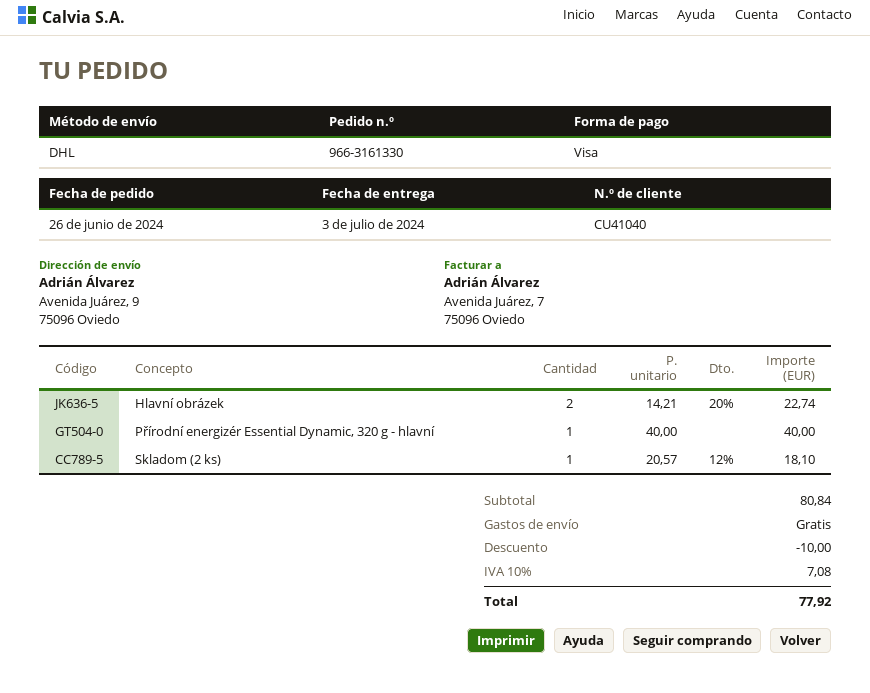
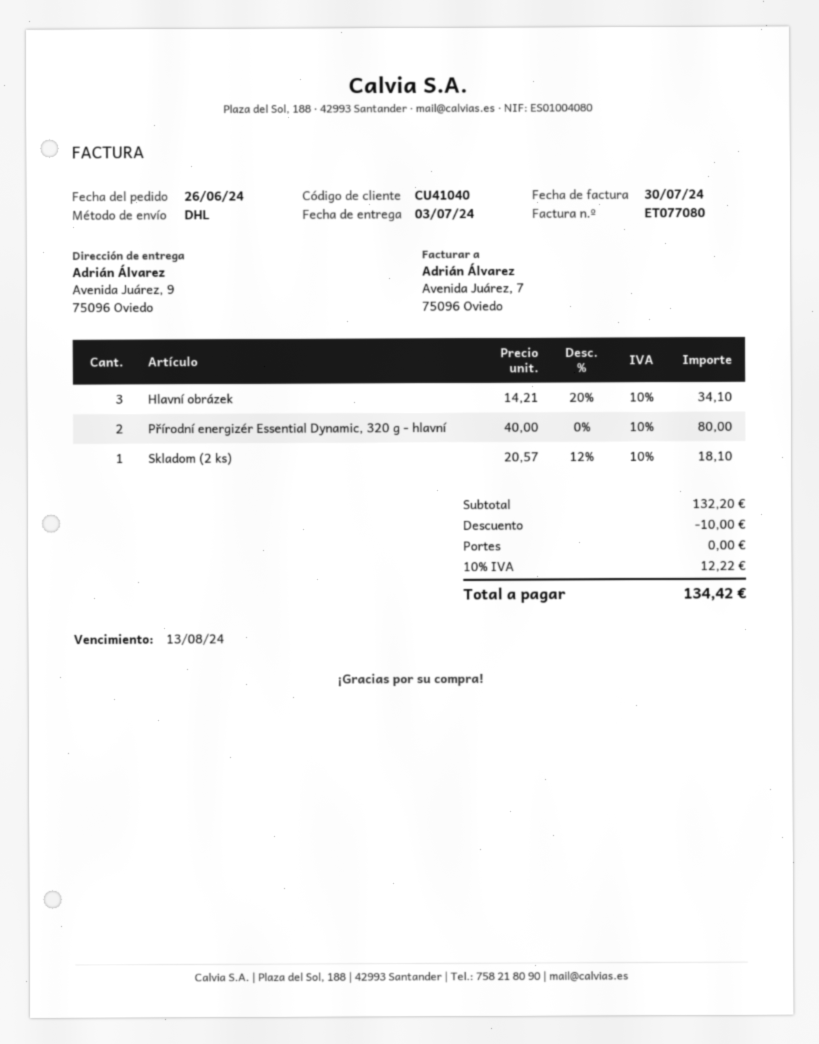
Hlavní obrázek: 2 x 14.21 - 20% = 22.74 -> 3 x 14.21 - 20% = 34.10
Přírodní energizér Essential Dynamic, 320 g - hlavní: 1 x 40.00 = 40.00 -> 2 x 40.00 = 80.00
subtotal: 80.84 -> 132.20
tax: 10% = 7.08 -> 10% = 12.22
total: 77.92 -> 134.42

